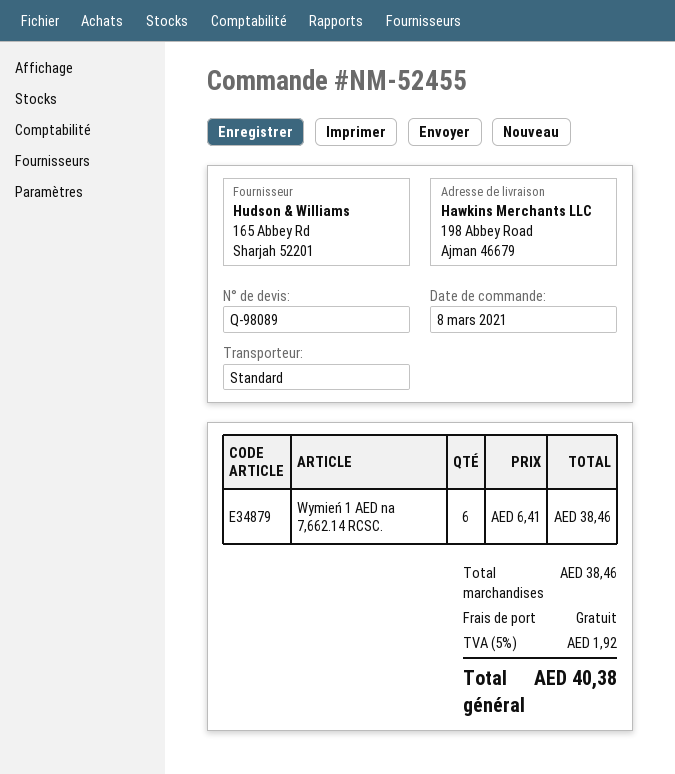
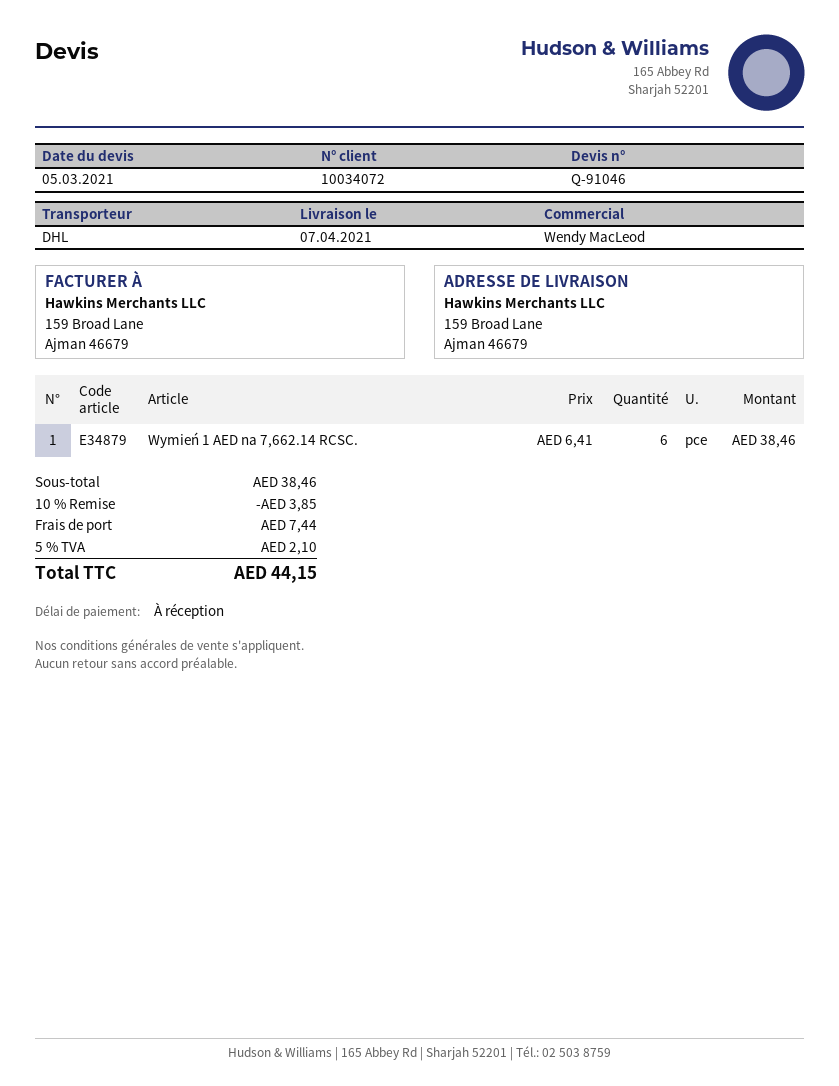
quote number: Q-98089 -> Q-91046
shipping method: standard -> DHL
ship to: 198 Abbey Road, Ajman 46679 -> 159 Broad Lane, Ajman 46679
discount: none -> 10% = 3.85
shipping: 0.00 -> 7.44
tax: 5% = 1.92 -> 5% = 2.10
total: 40.38 -> 44.15

